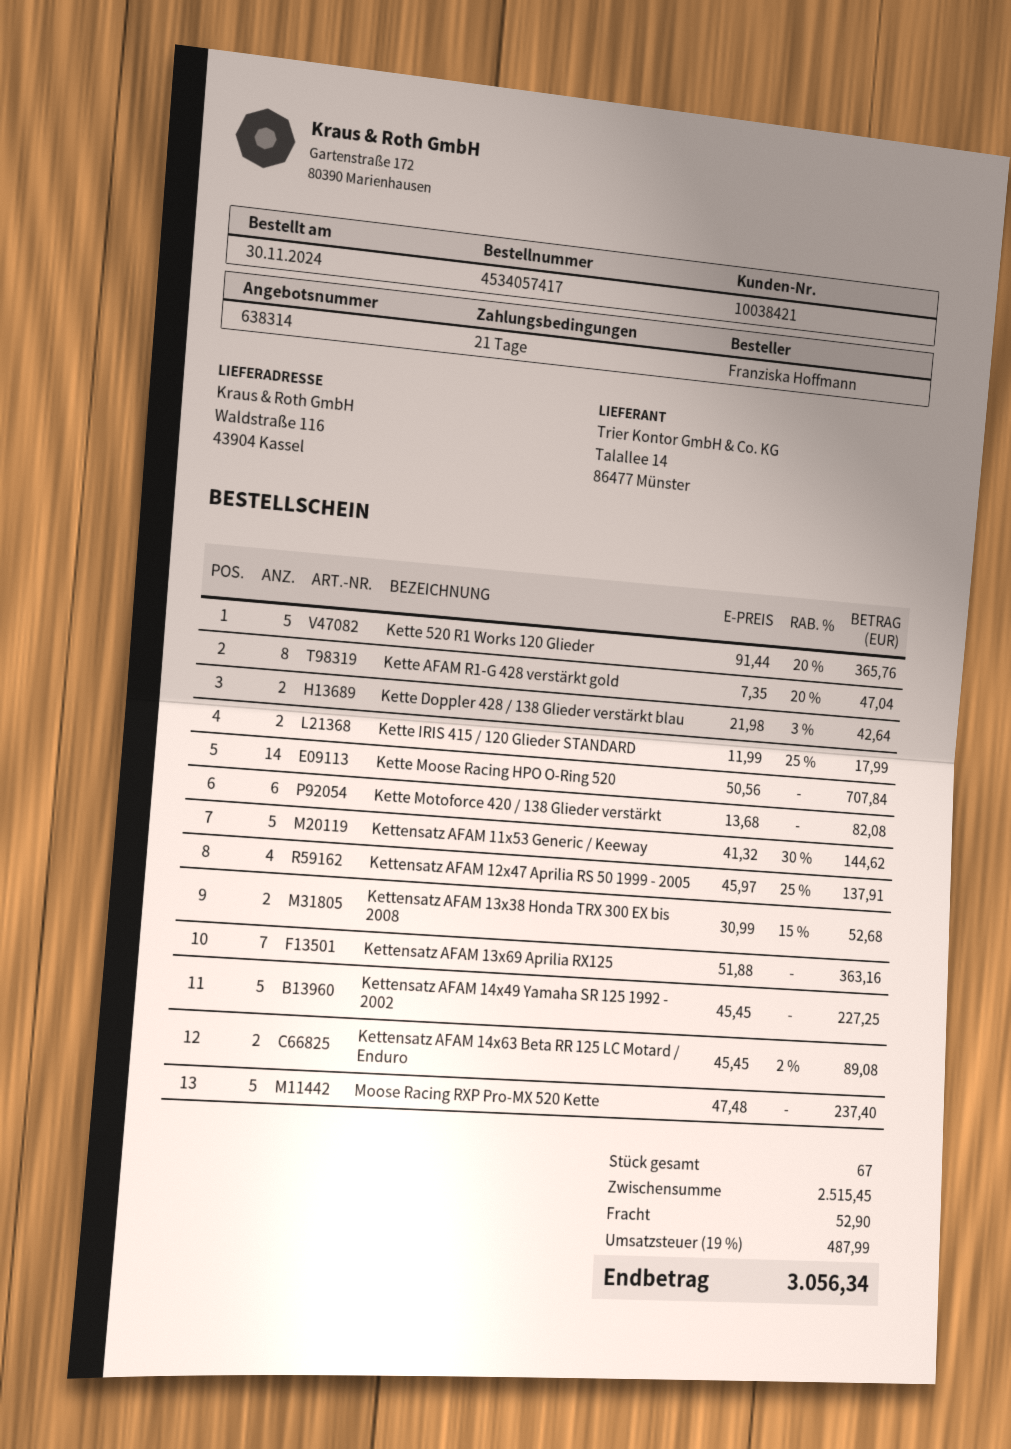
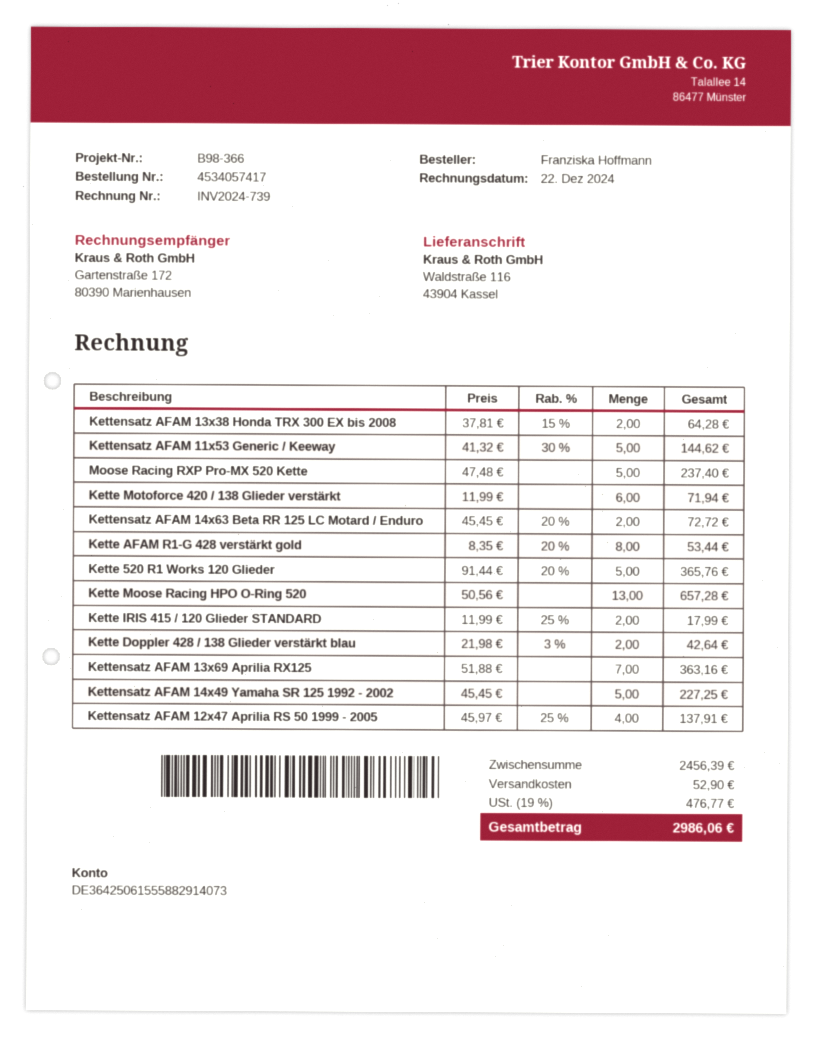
Kette AFAM R1-G 428 verstärkt gold: 8 x 7.35 - 20% = 47.04 -> 8 x 8.35 - 20% = 53.44
Kette Moose Racing HPO O-Ring 520: 14 x 50.56 = 707.84 -> 13 x 50.56 = 657.28
Kette Motoforce 420 / 138 Glieder verstärkt: 6 x 13.68 = 82.08 -> 6 x 11.99 = 71.94
Kettensatz AFAM 13x38 Honda TRX 300 EX bis 2008: 2 x 30.99 - 15% = 52.68 -> 2 x 37.81 - 15% = 64.28
Kettensatz AFAM 14x63 Beta RR 125 LC Motard / Enduro: 2 x 45.45 - 2% = 89.08 -> 2 x 45.45 - 20% = 72.72
subtotal: 2515.45 -> 2456.39
tax: 19% = 487.99 -> 19% = 476.77
total: 3056.34 -> 2986.06

